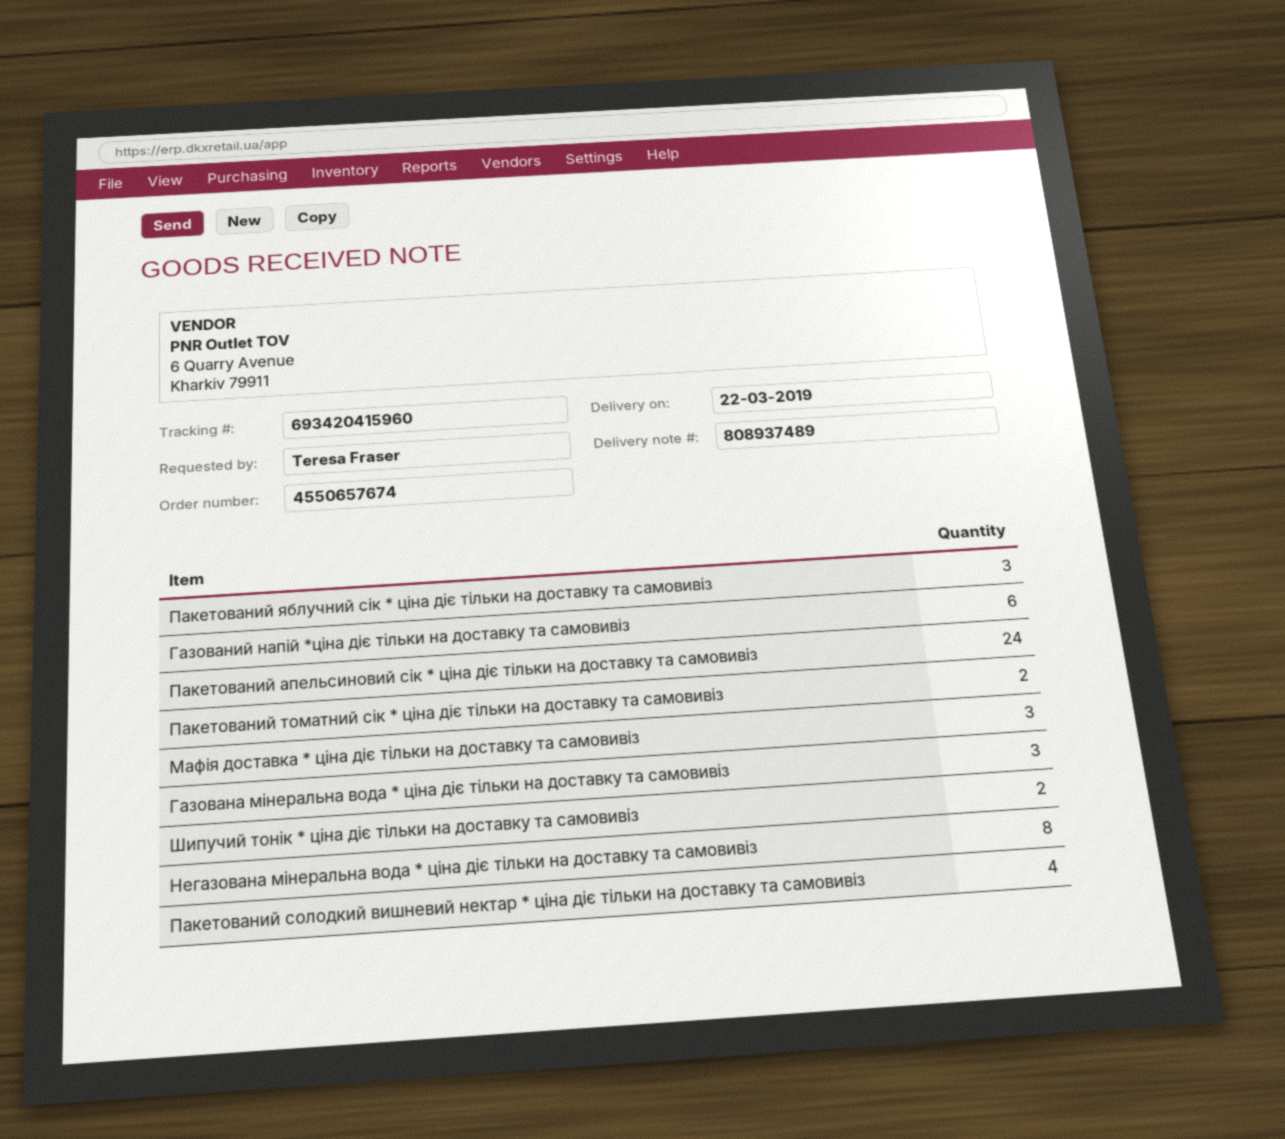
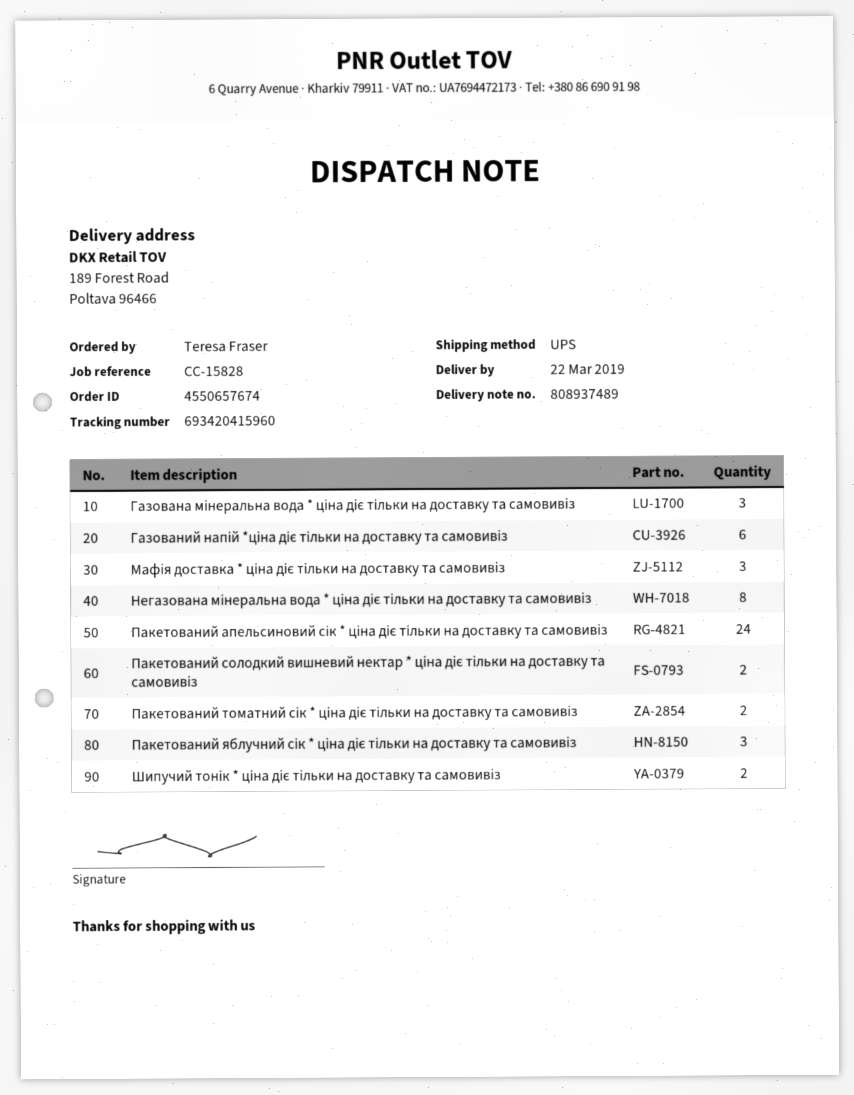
Пакетований солодкий вишневий нектар * ціна діє тільки на доставку та самовивіз: 4 -> 2

